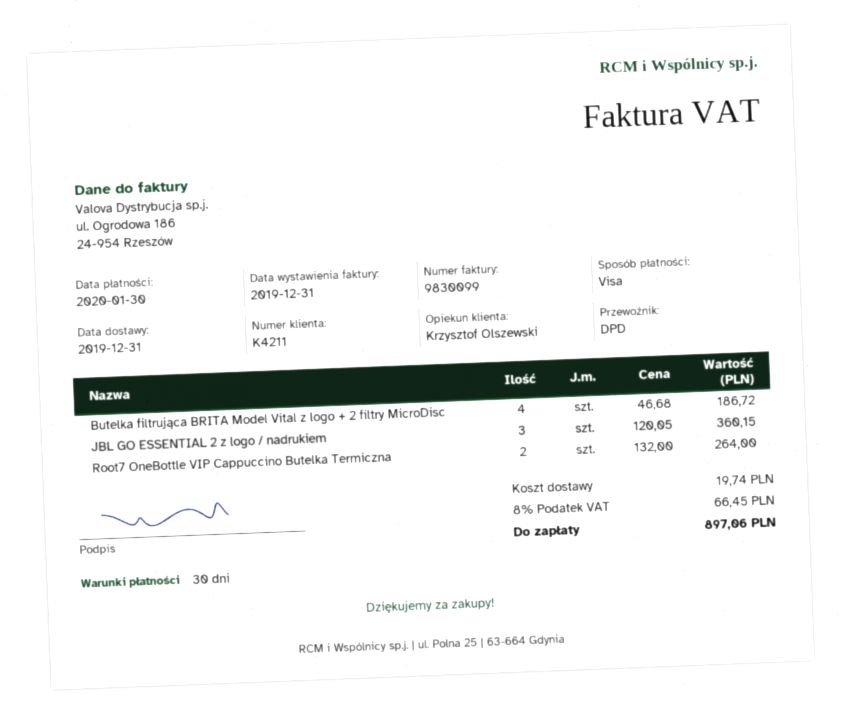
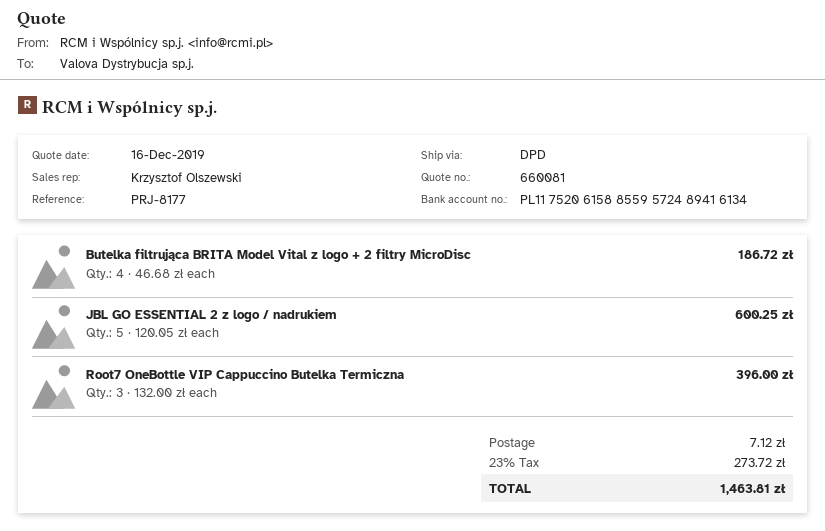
JBL GO ESSENTIAL 2 z logo / nadrukiem: 3 x 120.05 = 360.15 -> 5 x 120.05 = 600.25
Root7 OneBottle VIP Cappuccino Butelka Termiczna: 2 x 132.00 = 264.00 -> 3 x 132.00 = 396.00
shipping: 19.74 -> 7.12
tax: 8% = 66.45 -> 23% = 273.72
total: 897.06 -> 1463.81

